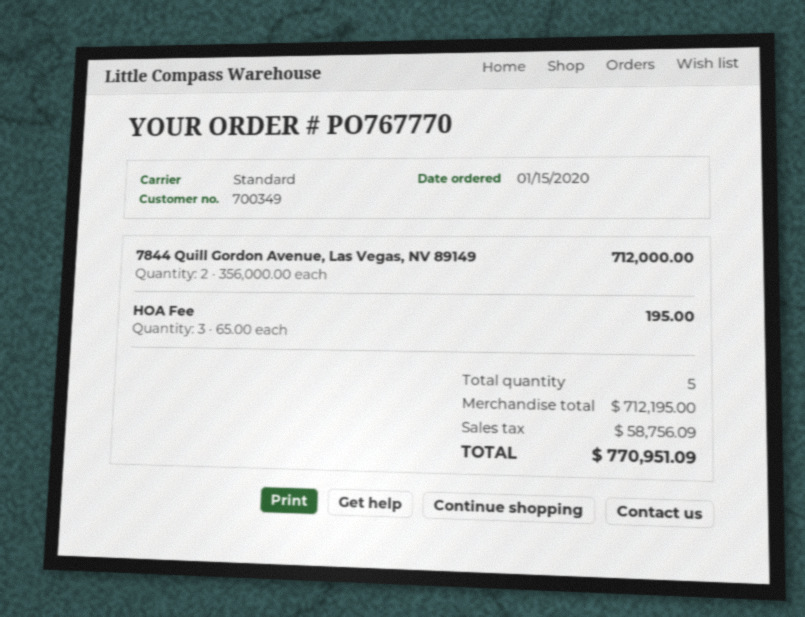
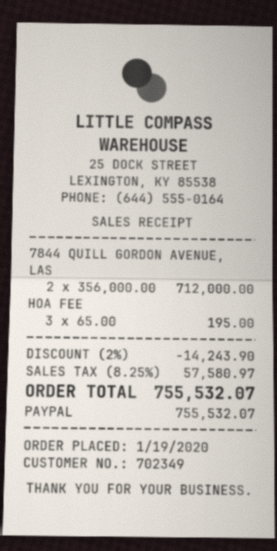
order date: 2020-01-15 -> 2020-01-19
customer number: 700349 -> 702349
discount: none -> 2% = 14243.90
tax: 58756.09 -> 57580.97
total: 770951.09 -> 755532.07

